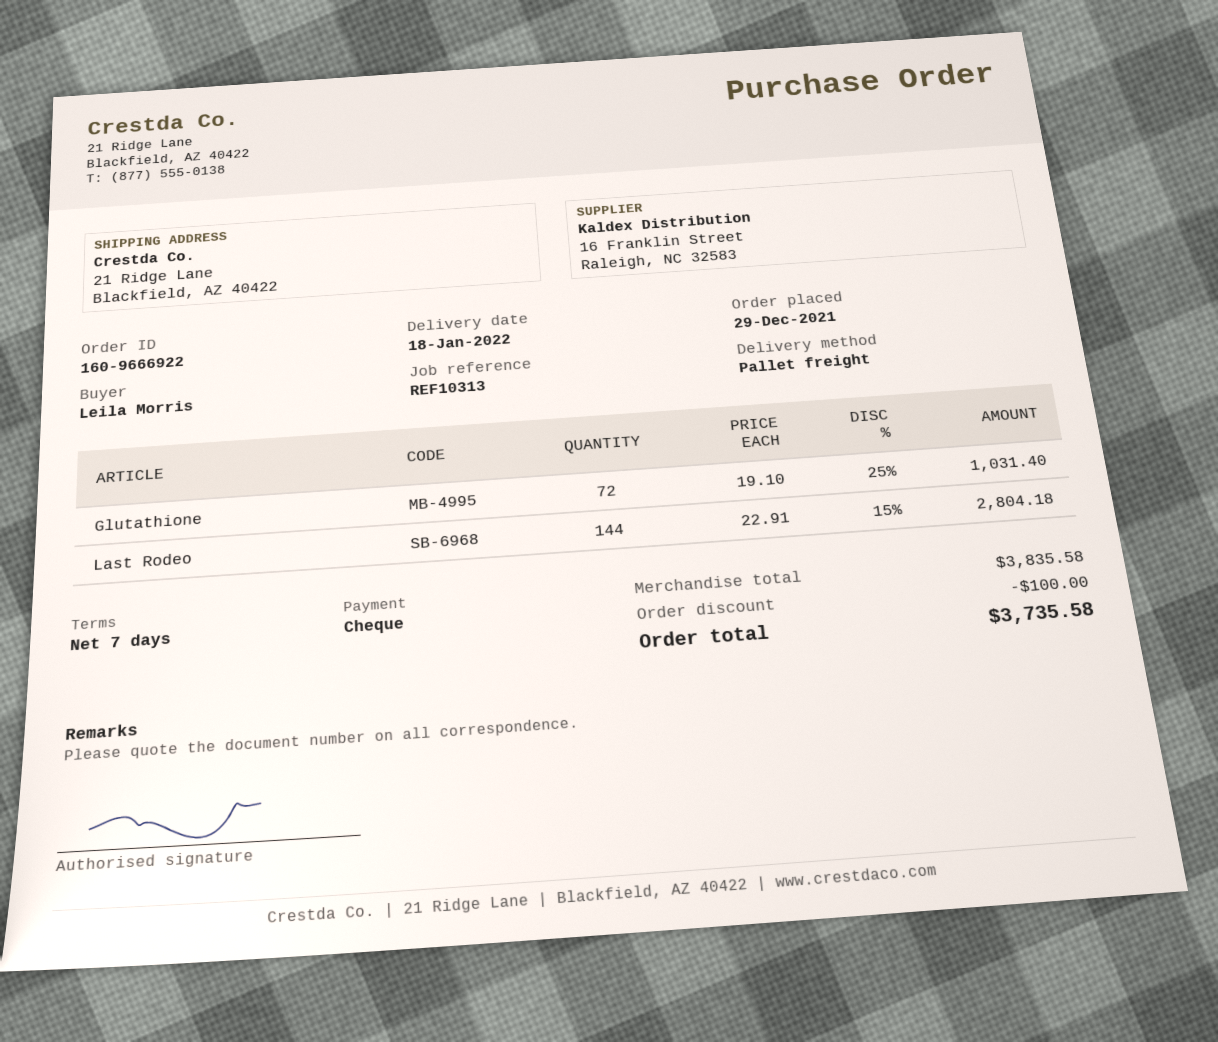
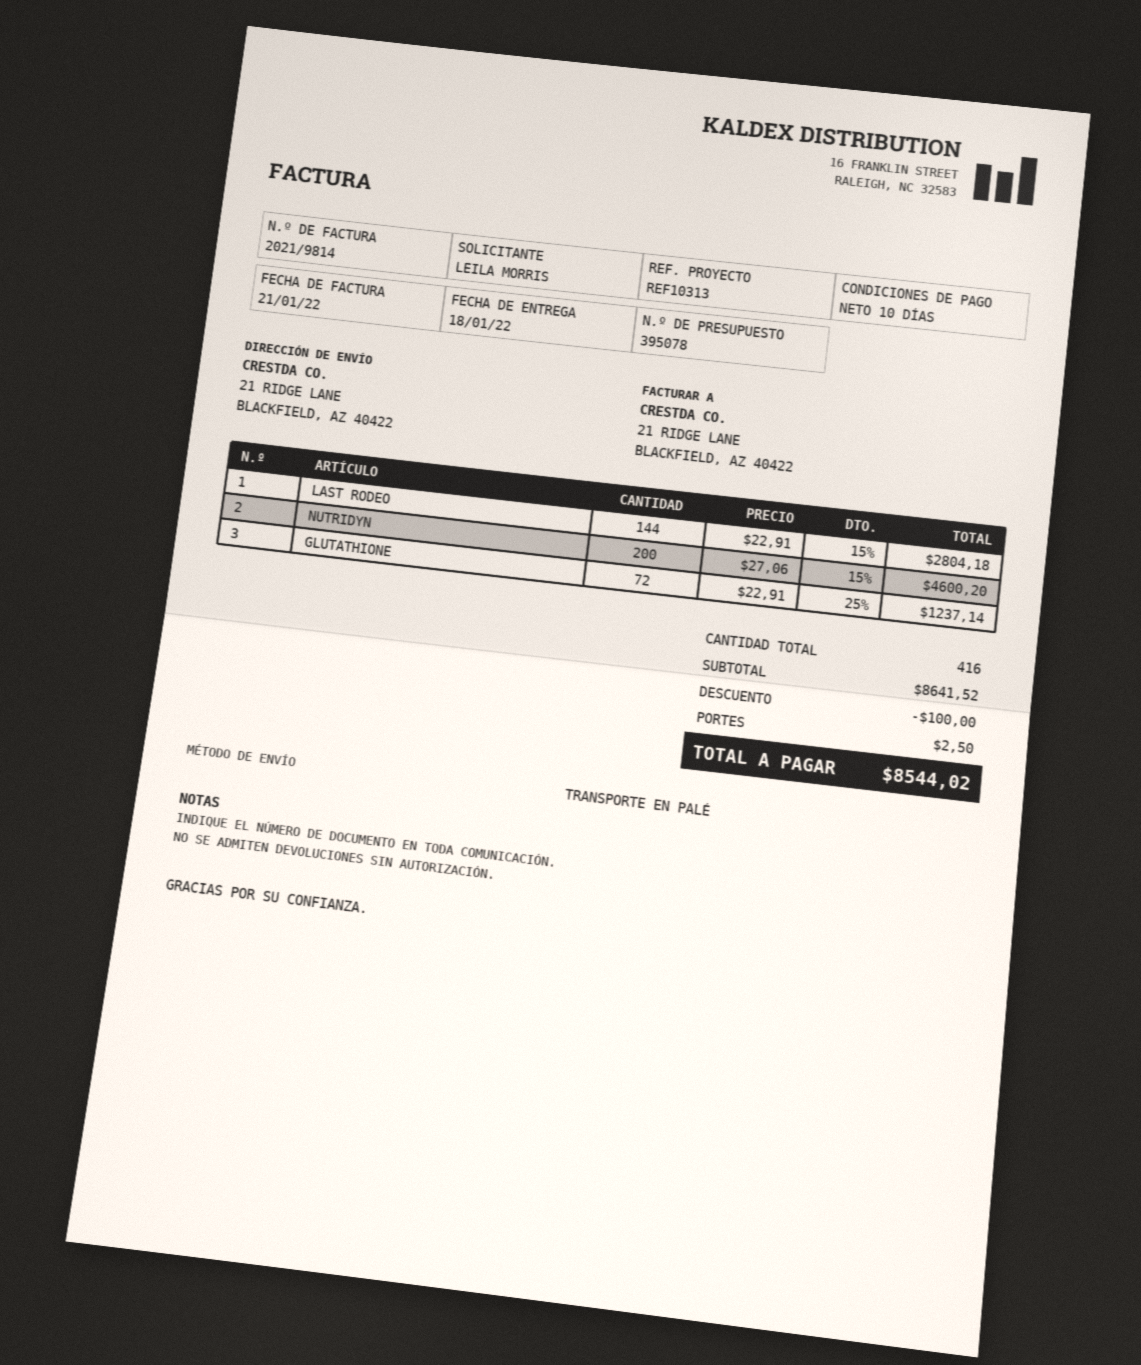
payment terms: 7 days -> 10 days
Glutathione: 72 x 19.10 - 25% = 1031.40 -> 72 x 22.91 - 25% = 1237.14
NUTRIDYN: none -> 200 x 27.06 - 15% = 4600.20
subtotal: 3835.58 -> 8641.52
shipping: none -> 2.50
total: 3735.58 -> 8544.02

